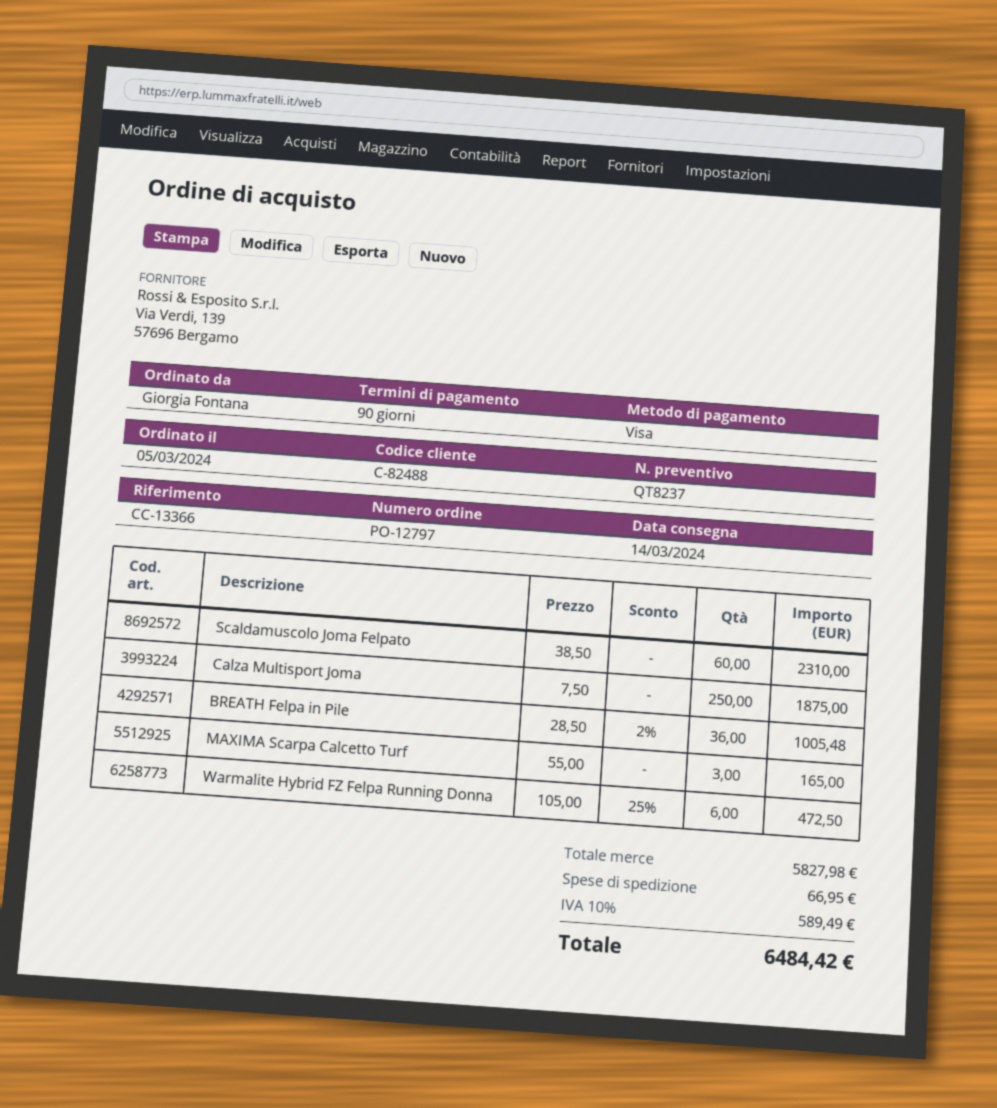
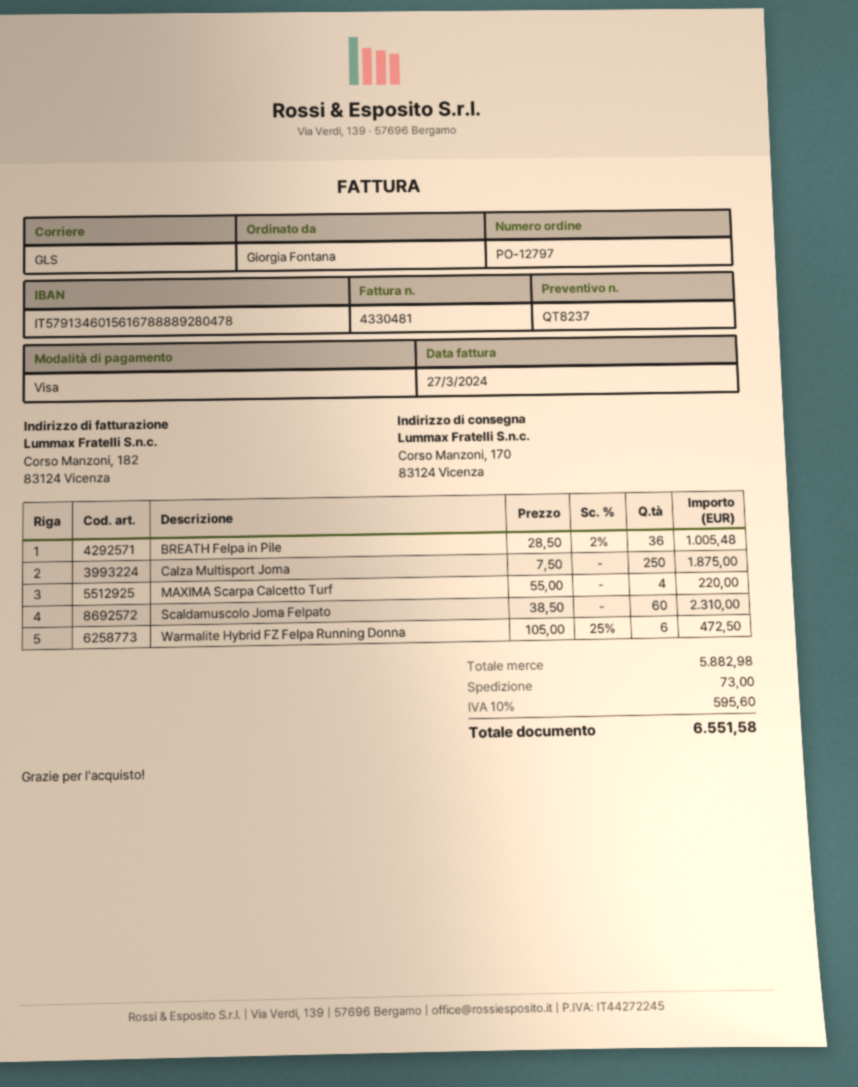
MAXIMA Scarpa Calcetto Turf: 3 x 55.00 = 165.00 -> 4 x 55.00 = 220.00
subtotal: 5827.98 -> 5882.98
shipping: 66.95 -> 73.00
tax: 10% = 589.49 -> 10% = 595.60
total: 6484.42 -> 6551.58

